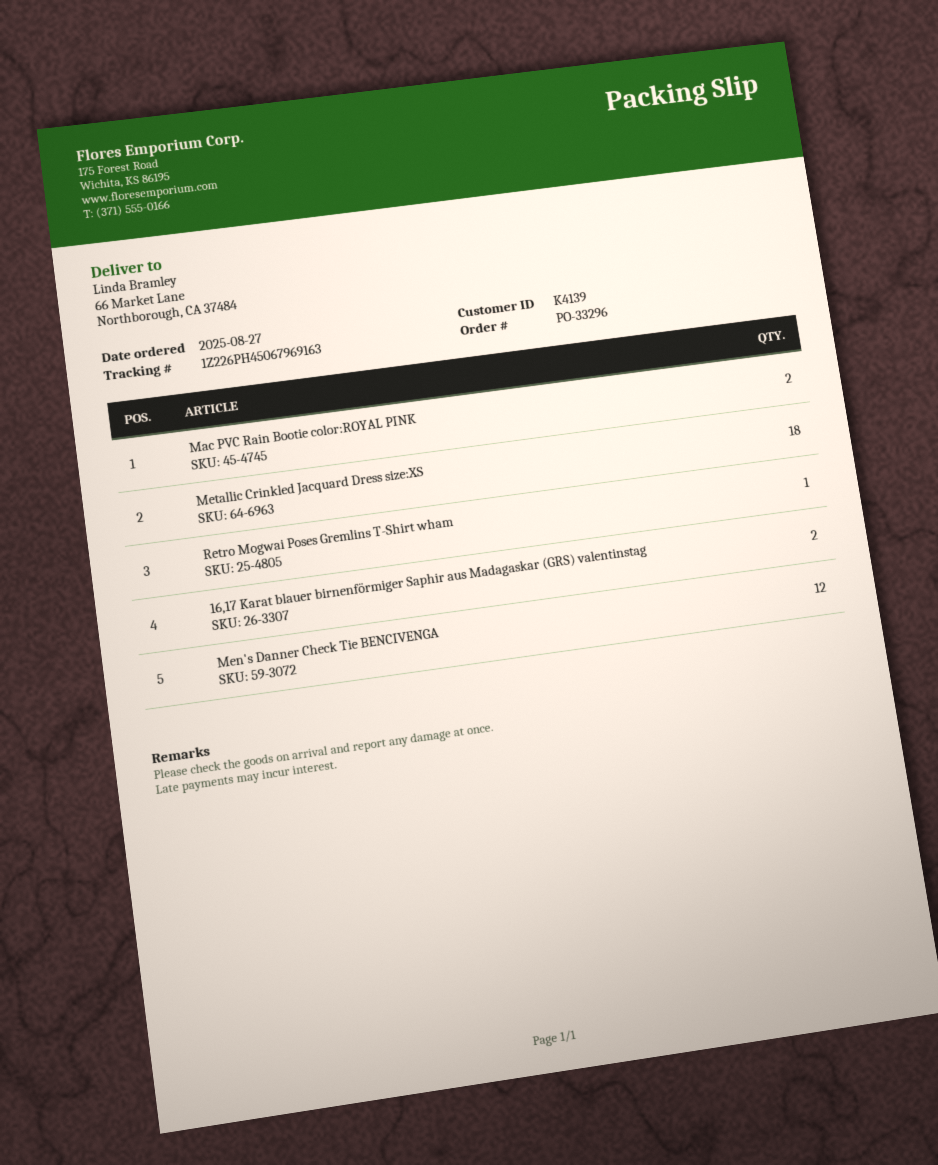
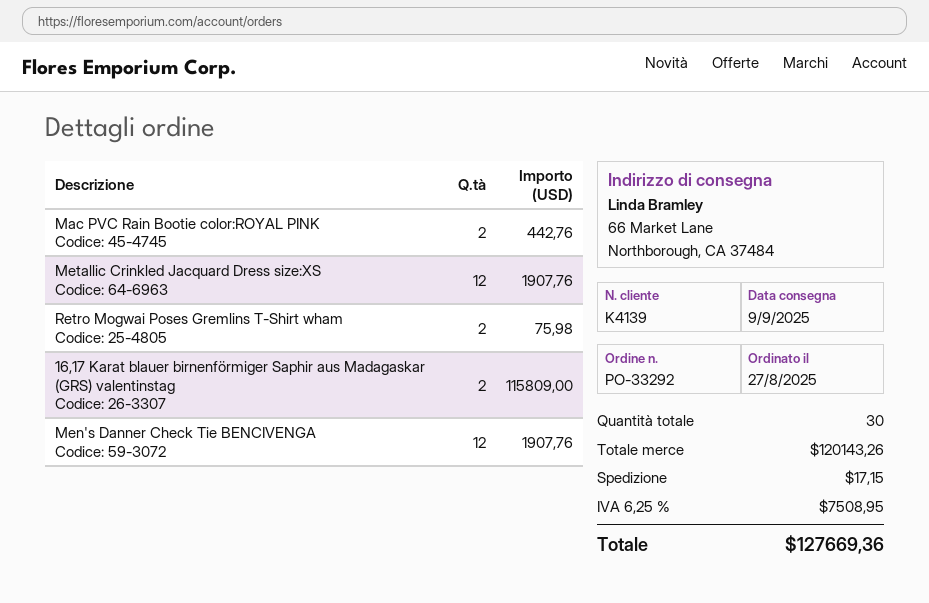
order number: PO-33296 -> PO-33292
Metallic Crinkled Jacquard Dress size:XS: 18 -> 12
Retro Mogwai Poses Gremlins T-Shirt wham: 1 -> 2

